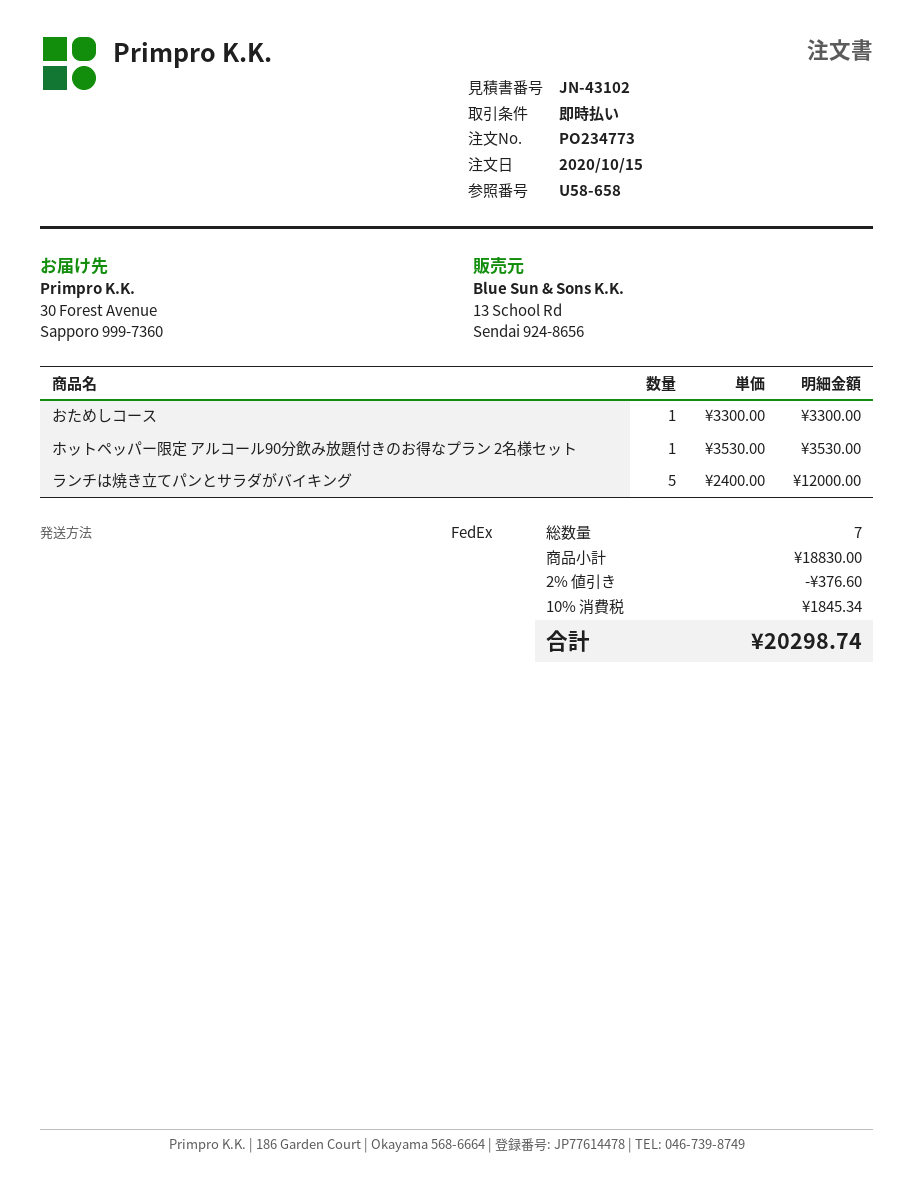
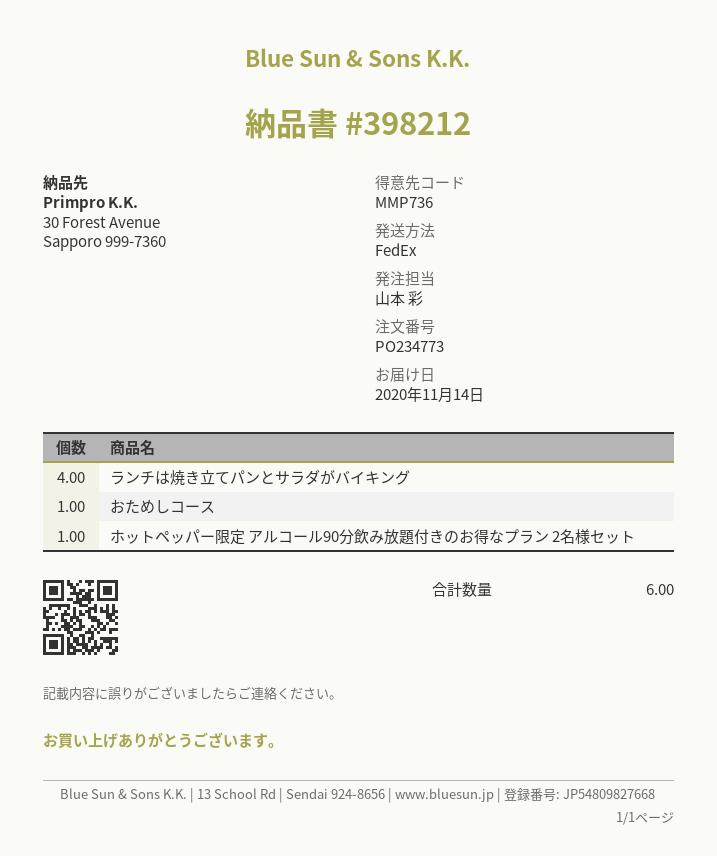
ランチは焼き立てパンとサラダがバイキング: 5 -> 4
total quantity: 7 -> 6

